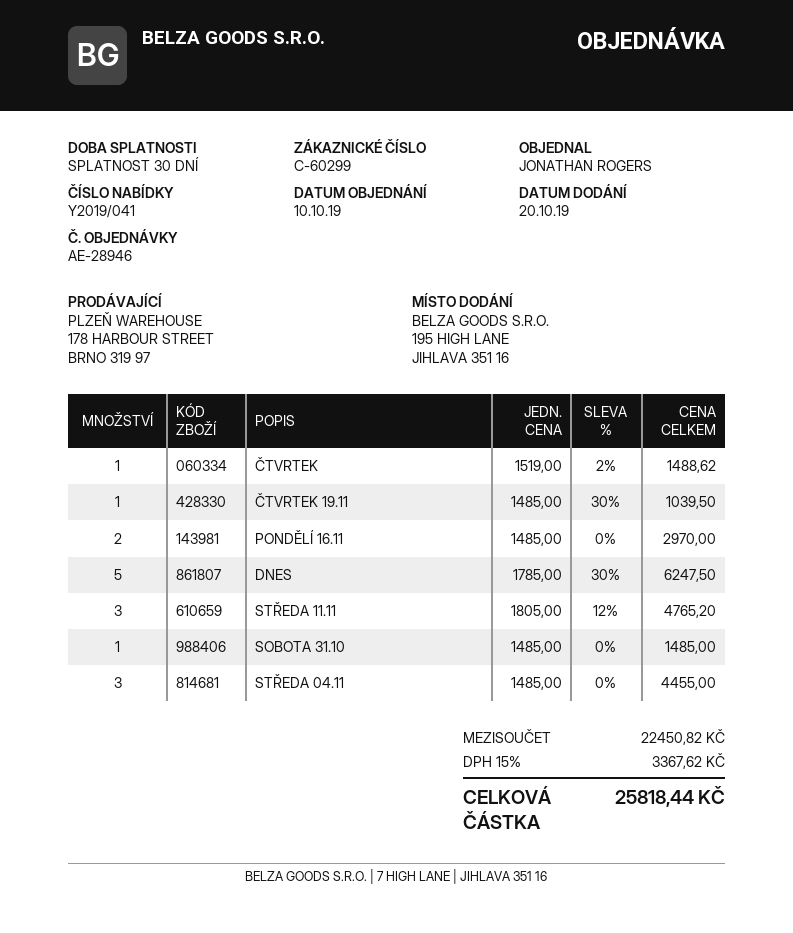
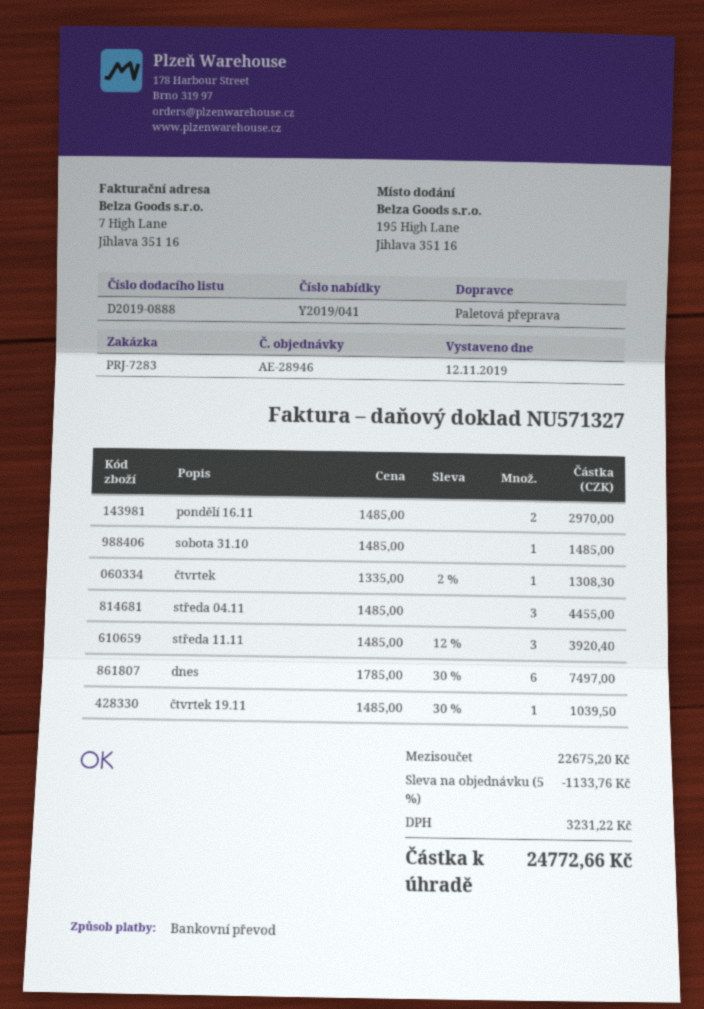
ČTVRTEK: 1 x 1519.00 - 2% = 1488.62 -> 1 x 1335.00 - 2% = 1308.30
DNES: 5 x 1785.00 - 30% = 6247.50 -> 6 x 1785.00 - 30% = 7497.00
STŘEDA 11.11: 3 x 1805.00 - 12% = 4765.20 -> 3 x 1485.00 - 12% = 3920.40
subtotal: 22450.82 -> 22675.20
discount: none -> 5% = 1133.76
tax: 3367.62 -> 3231.22
total: 25818.44 -> 24772.66

